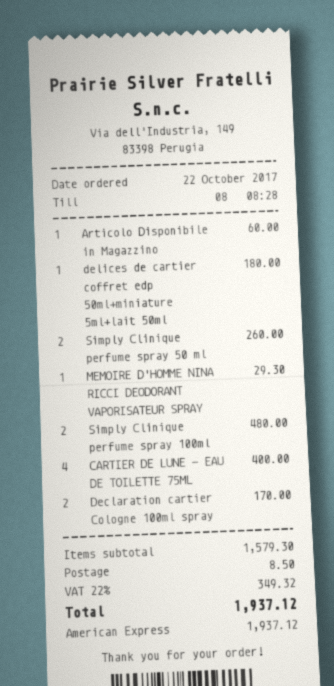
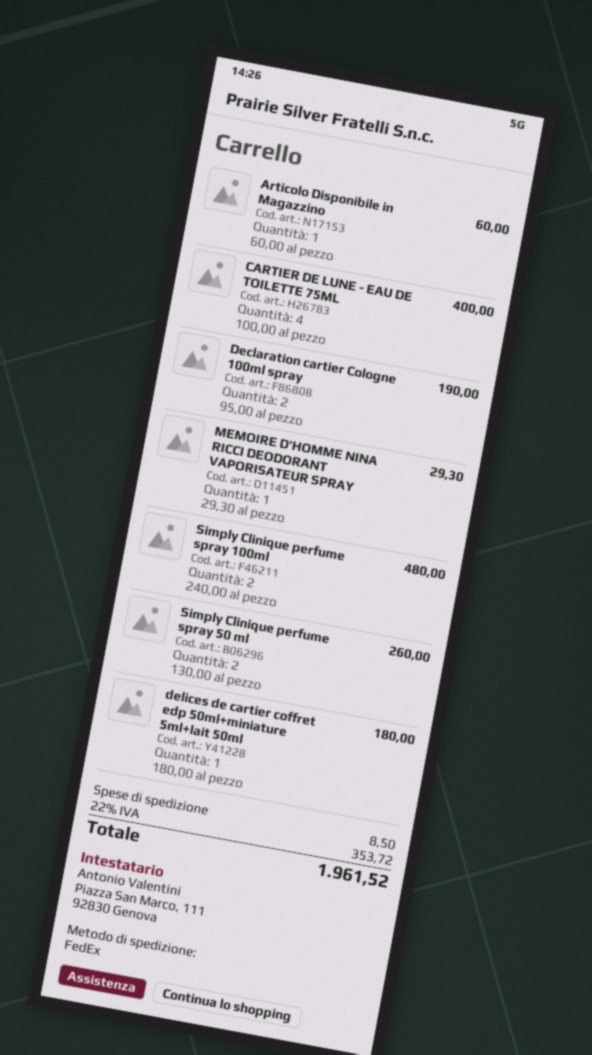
Declaration cartier Cologne 100ml spray: 2 for 170.00 -> 2 for 190.00
tax: 22% = 349.32 -> 22% = 353.72
total: 1937.12 -> 1961.52

